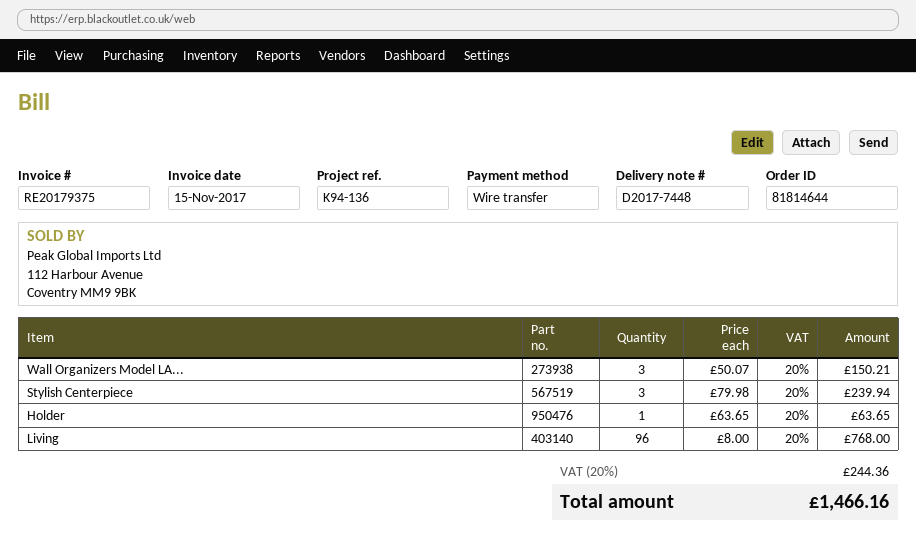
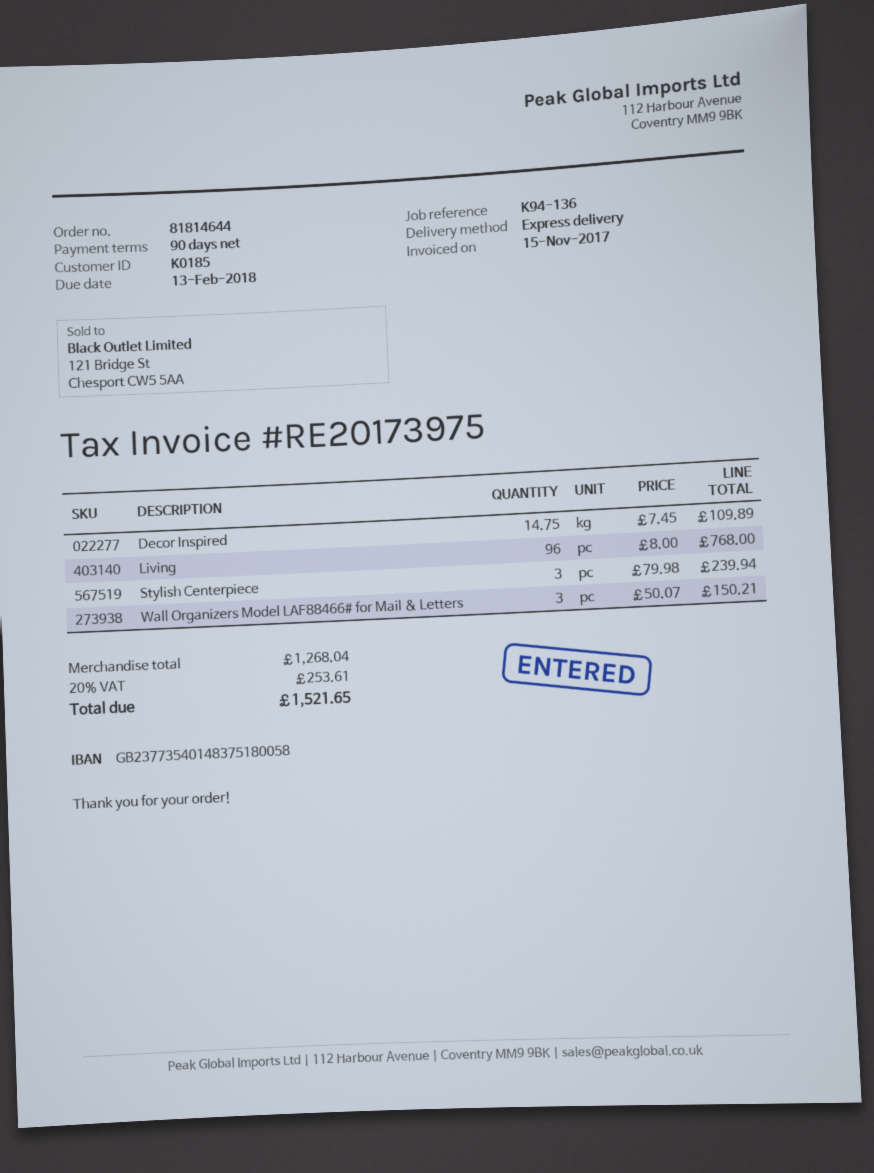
invoice number: RE20179375 -> RE20173975
Holder: 1 x 63.65 = 63.65 -> none
Decor Inspired: none -> 14.75 x 7.45 = 109.89
tax: 20% = 244.36 -> 20% = 253.61
total: 1466.16 -> 1521.65

